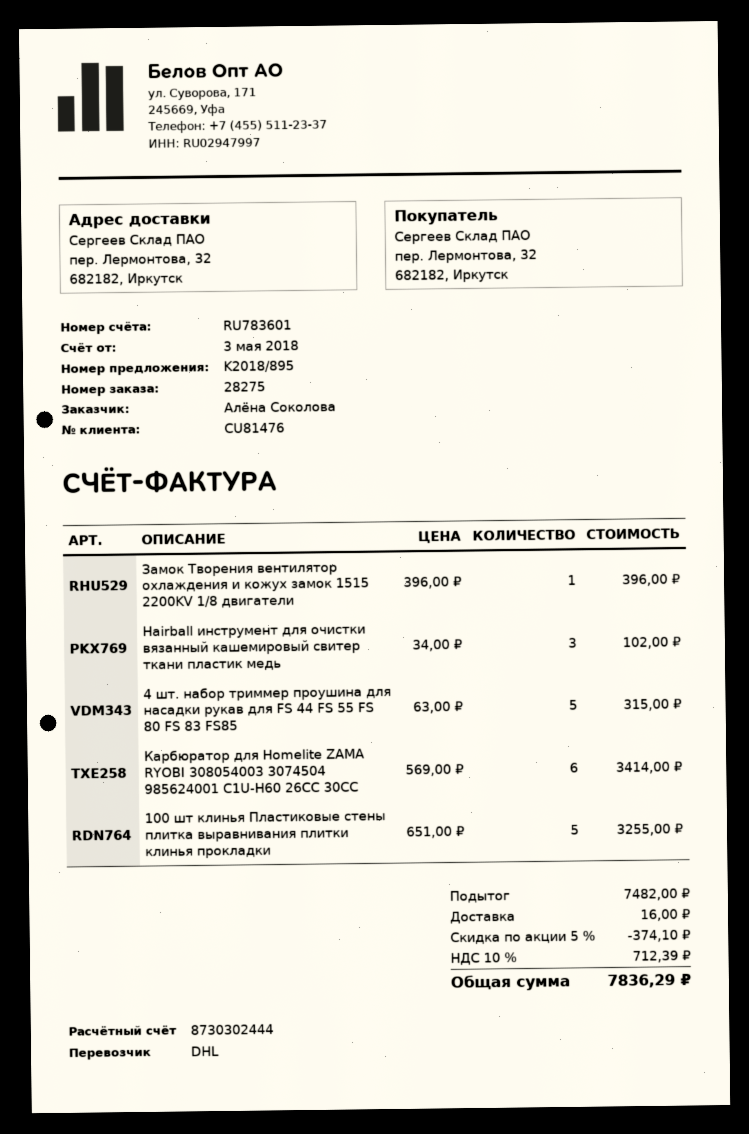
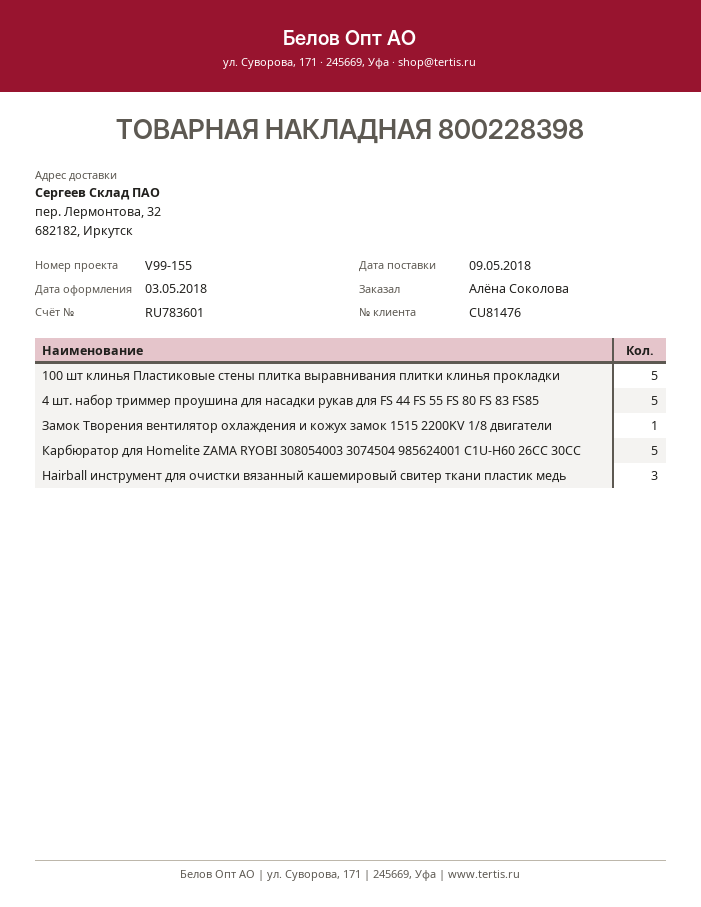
Карбюратор для Homelite ZAMA RYOBI 308054003 3074504 985624001 C1U-H60 26CC 30CC: 6 -> 5

